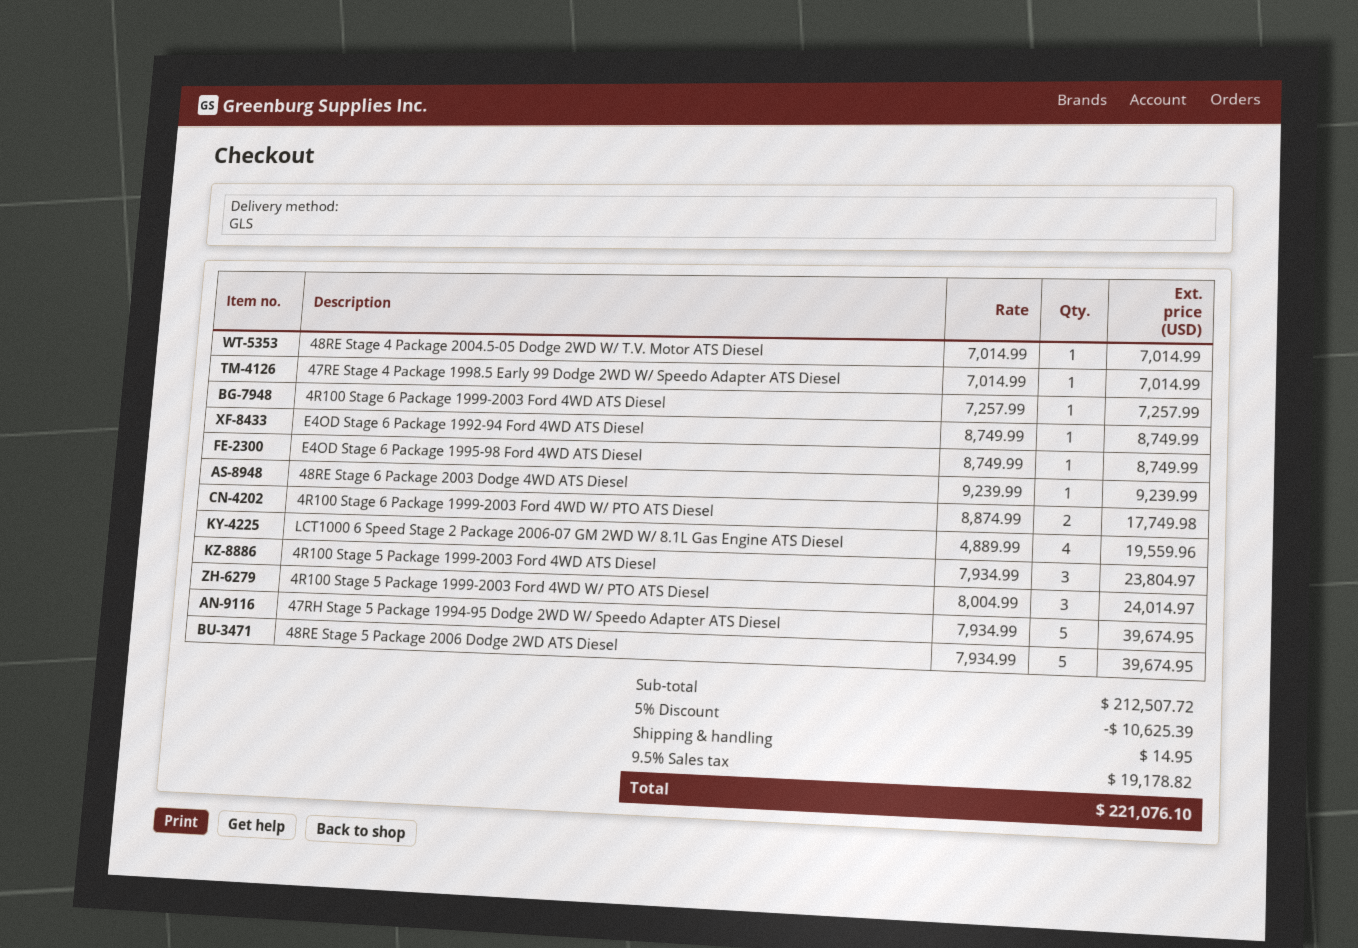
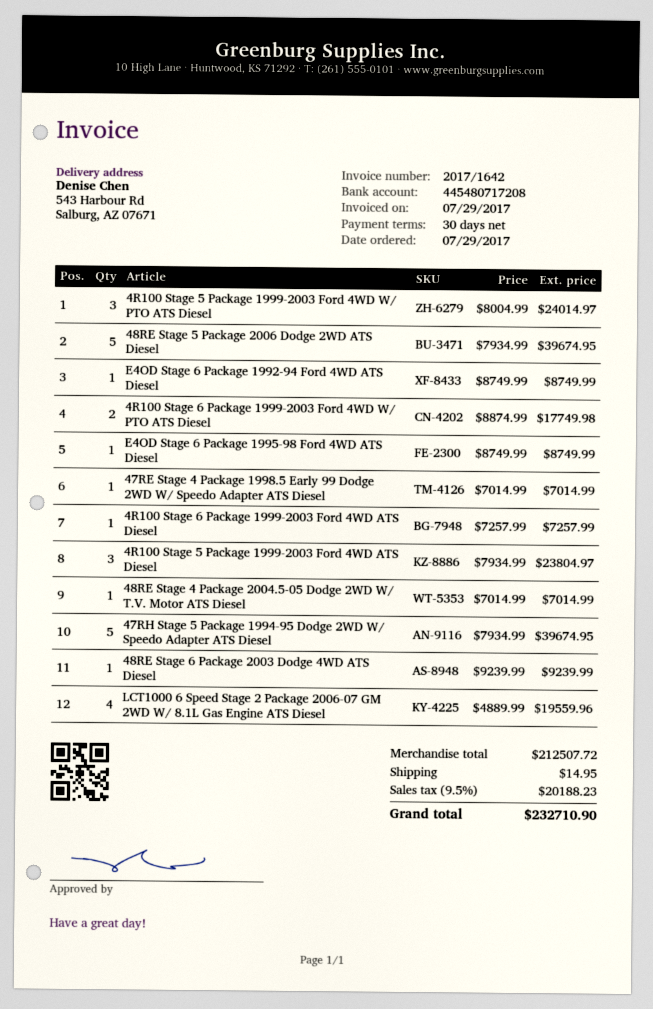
discount: 5% = 10625.39 -> none
tax: 9.5% = 19178.82 -> 9.5% = 20188.23
total: 221076.10 -> 232710.90

